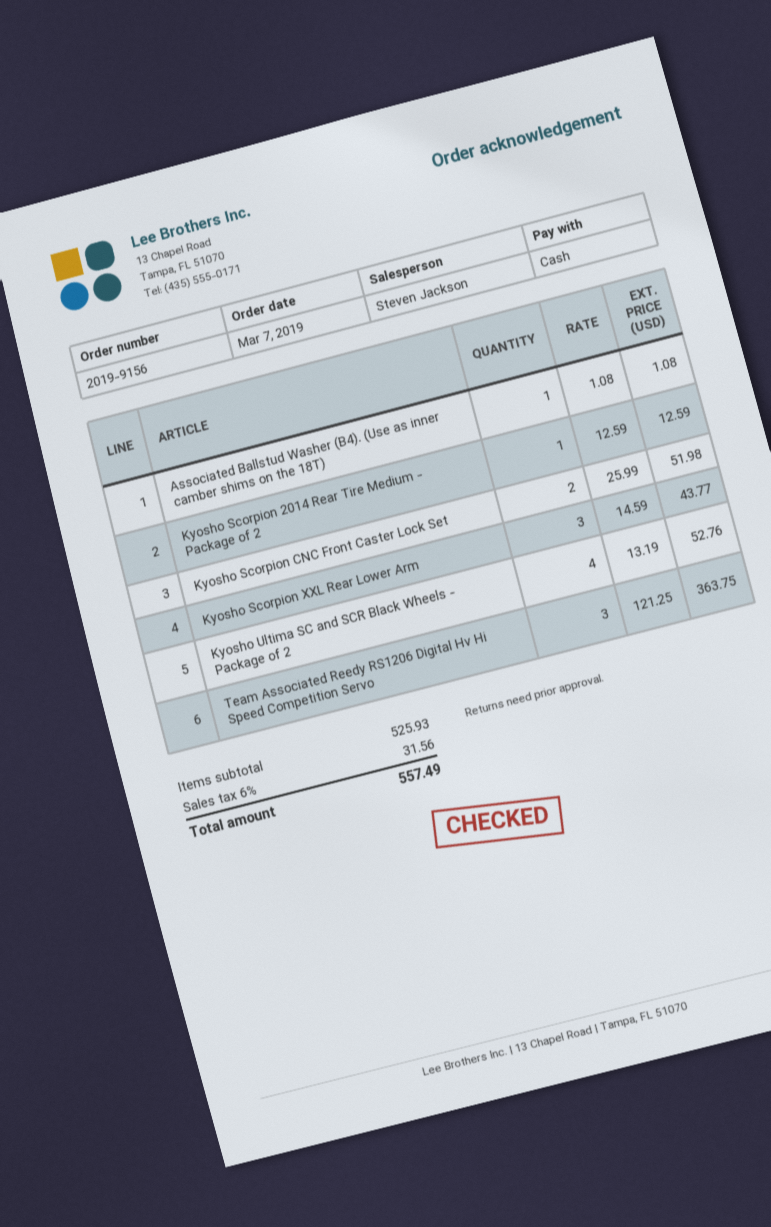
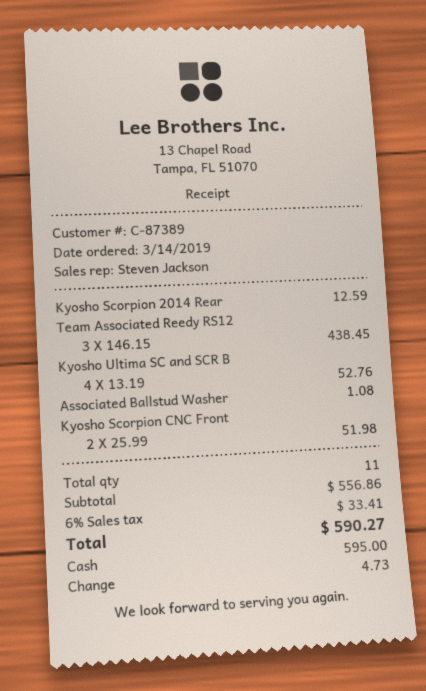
order date: 2019-03-07 -> 2019-03-14
Kyosho Scorpion XXL Rear Lower Arm: 3 x 14.59 = 43.77 -> none
Team Associated Reedy RS1206 Digital Hv Hi Speed Competition Servo: 3 x 121.25 = 363.75 -> 3 x 146.15 = 438.45
subtotal: 525.93 -> 556.86
tax: 6% = 31.56 -> 6% = 33.41
total: 557.49 -> 590.27

